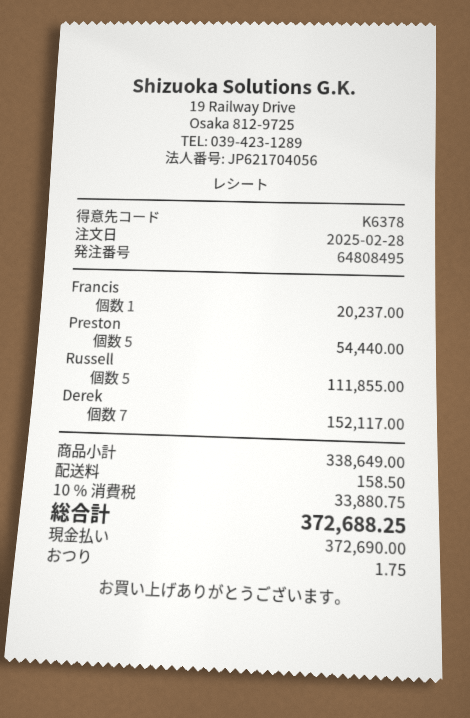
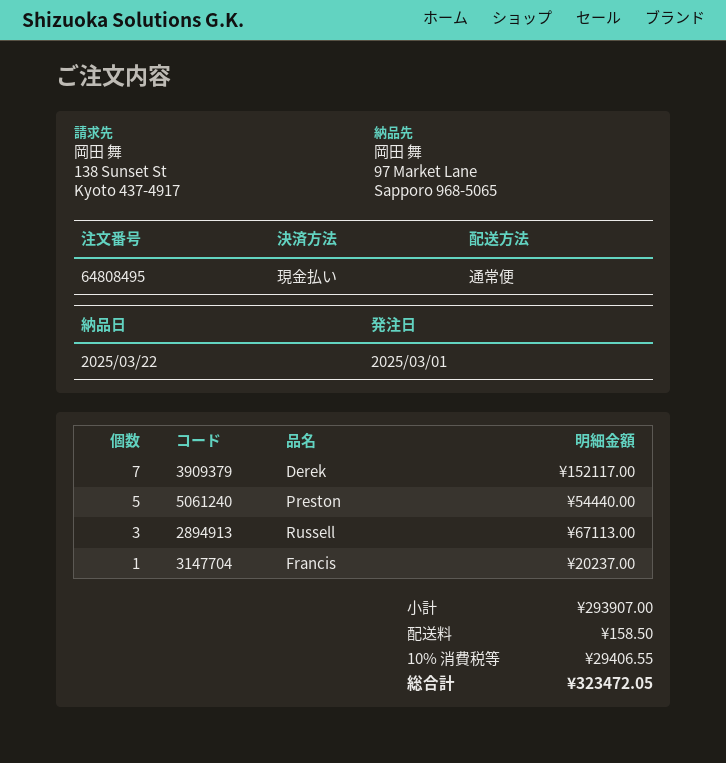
order date: 2025-02-28 -> 2025-03-01
Russell: 5 for 111855.00 -> 3 for 67113.00
subtotal: 338649.00 -> 293907.00
tax: 10% = 33880.75 -> 10% = 29406.55
total: 372688.25 -> 323472.05

